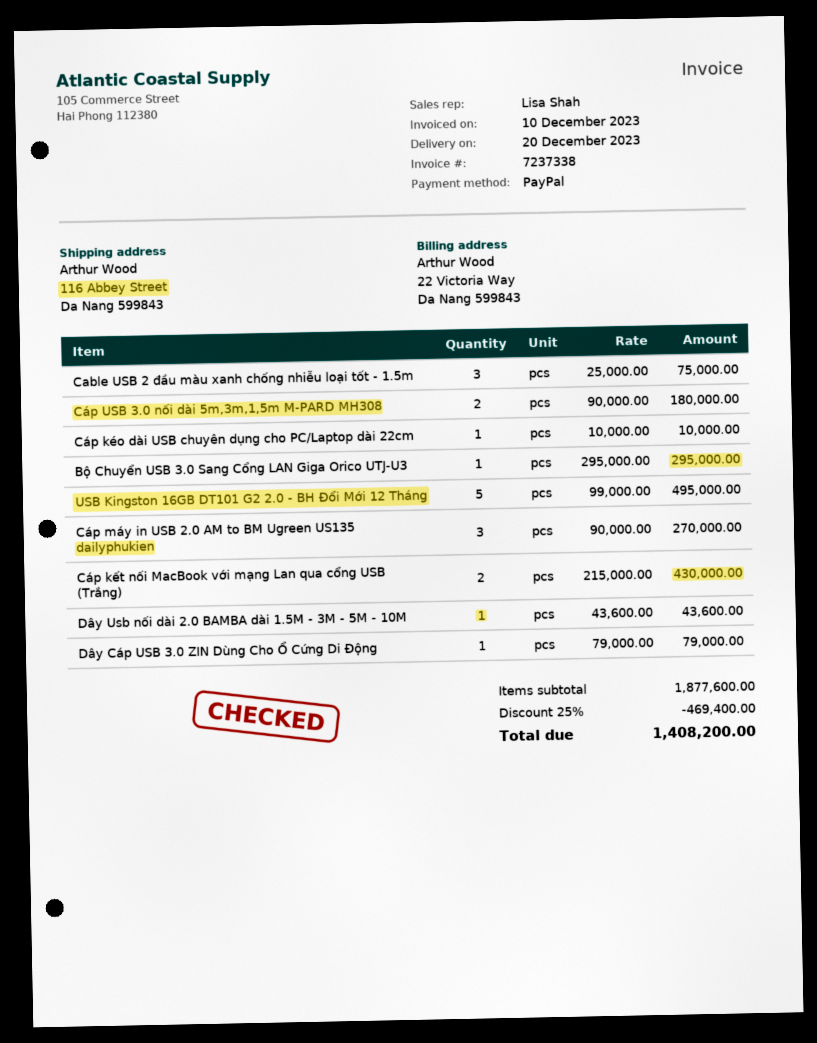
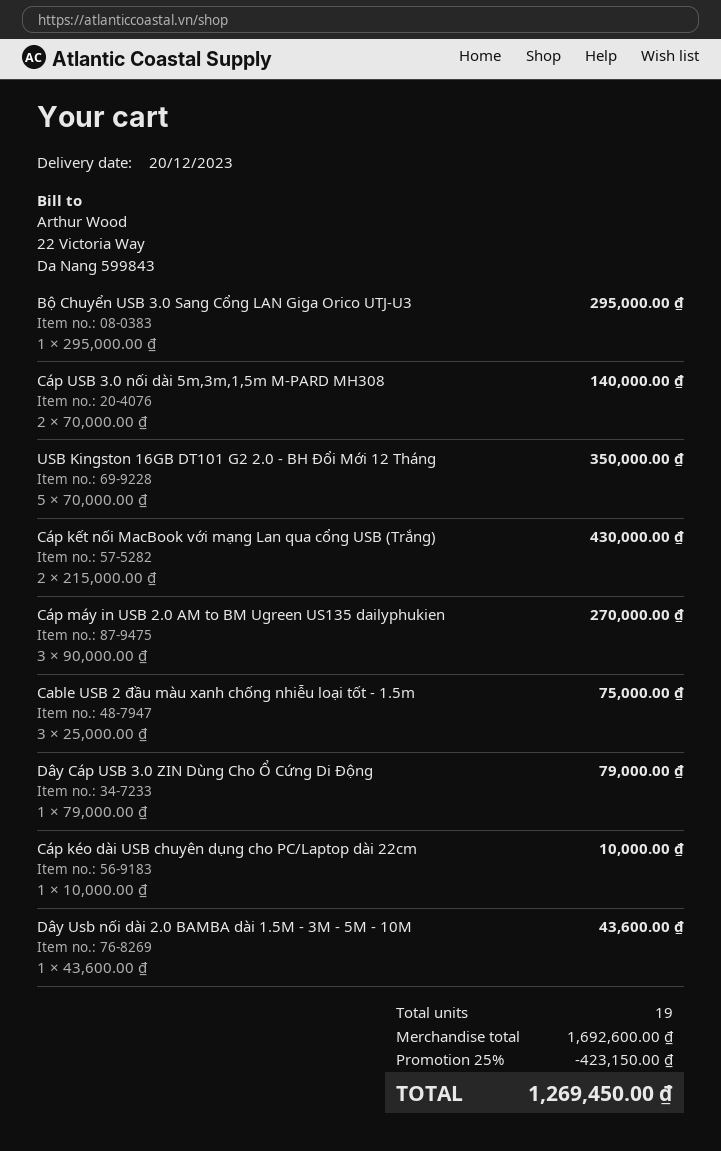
Cáp USB 3.0 nối dài 5m,3m,1,5m M-PARD MH308: 2 x 90000.00 = 180000.00 -> 2 x 70000.00 = 140000.00
USB Kingston 16GB DT101 G2 2.0 - BH Đổi Mới 12 Tháng: 5 x 99000.00 = 495000.00 -> 5 x 70000.00 = 350000.00
subtotal: 1877600.00 -> 1692600.00
discount: 25% = 469400.00 -> 25% = 423150.00
total: 1408200.00 -> 1269450.00

